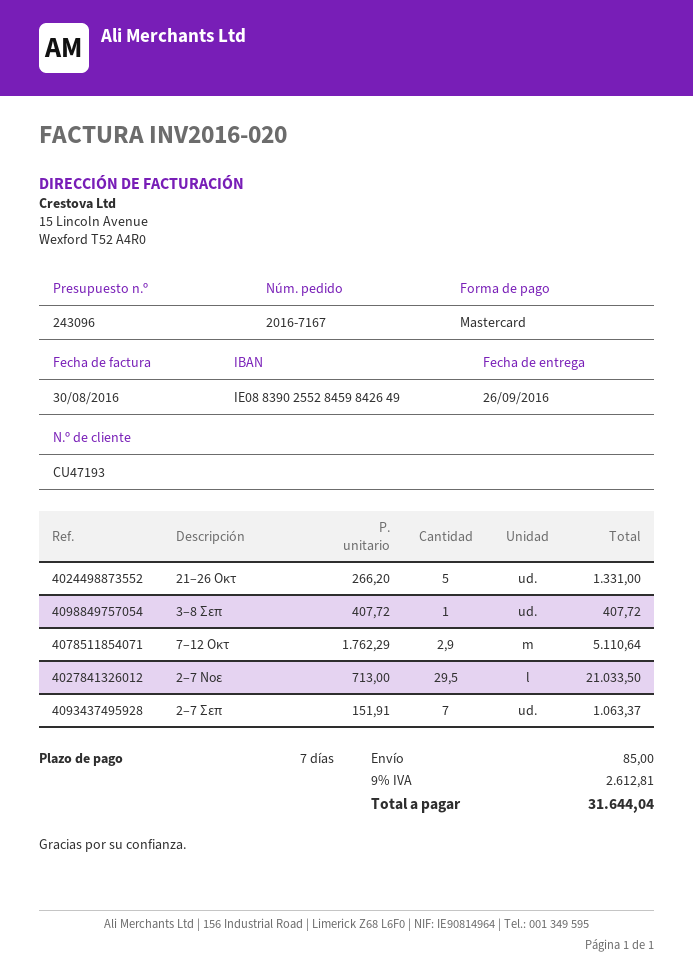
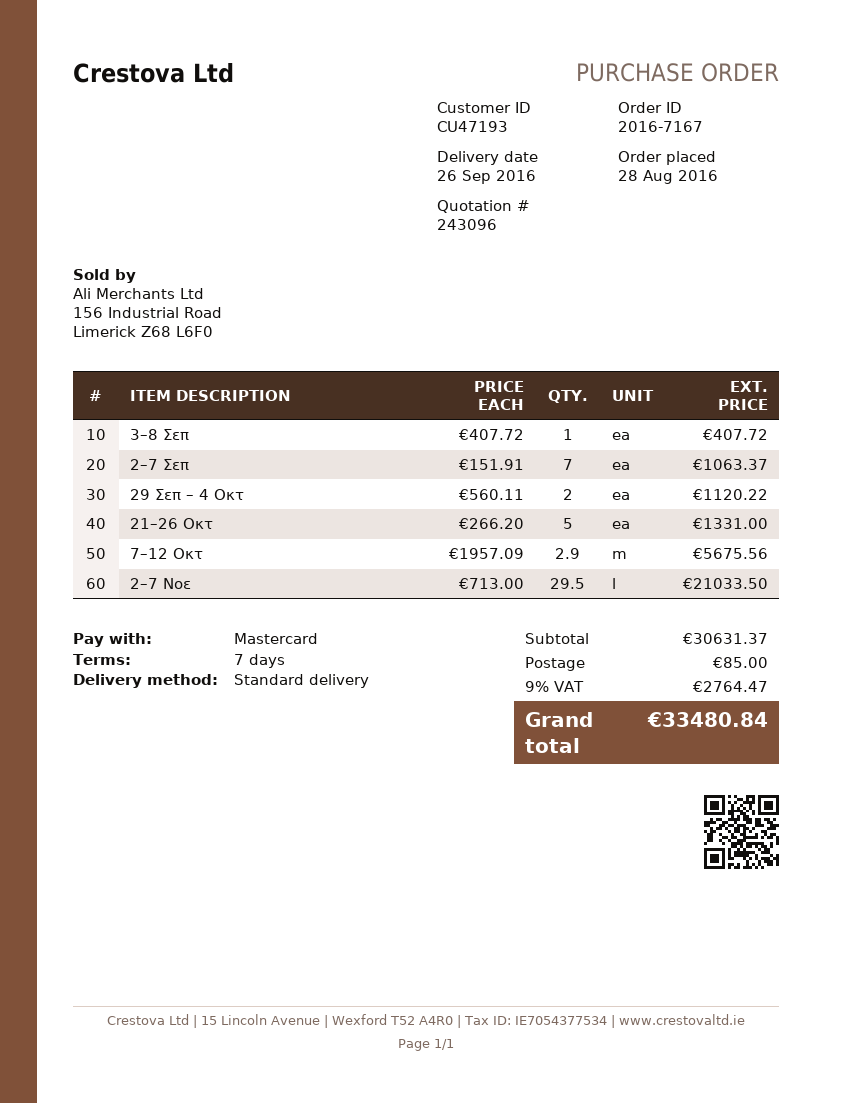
7–12 Οκτ: 2.9 x 1762.29 = 5110.64 -> 2.9 x 1957.09 = 5675.56
29 Σεπ – 4 Οκτ: none -> 2 x 560.11 = 1120.22
tax: 9% = 2612.81 -> 9% = 2764.47
total: 31644.04 -> 33480.84

